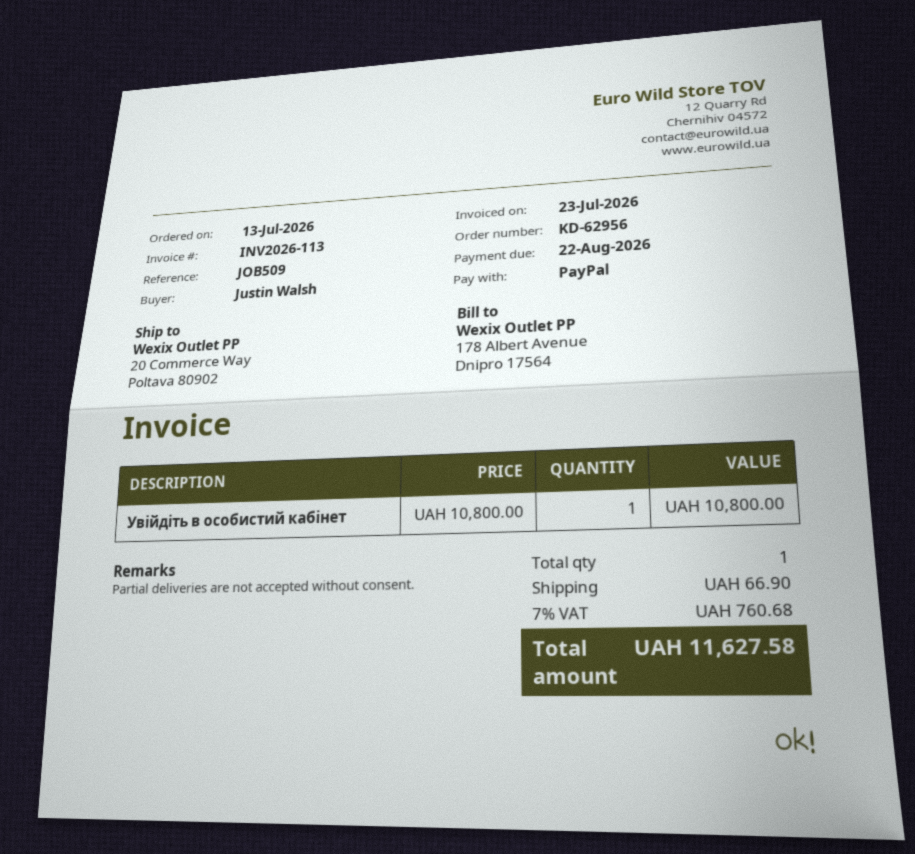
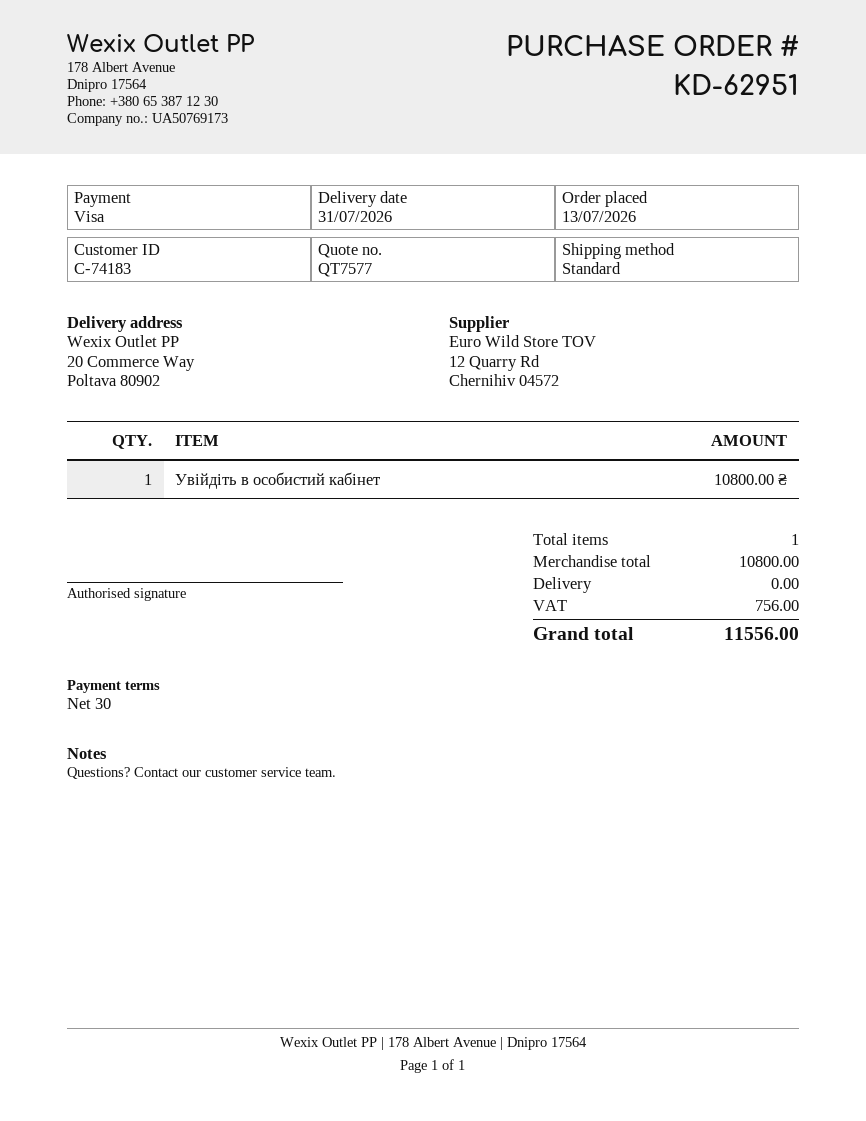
order number: KD-62956 -> KD-62951
payment method: PayPal -> Visa
shipping: 66.90 -> 0.00
tax: 760.68 -> 756.00
total: 11627.58 -> 11556.00

